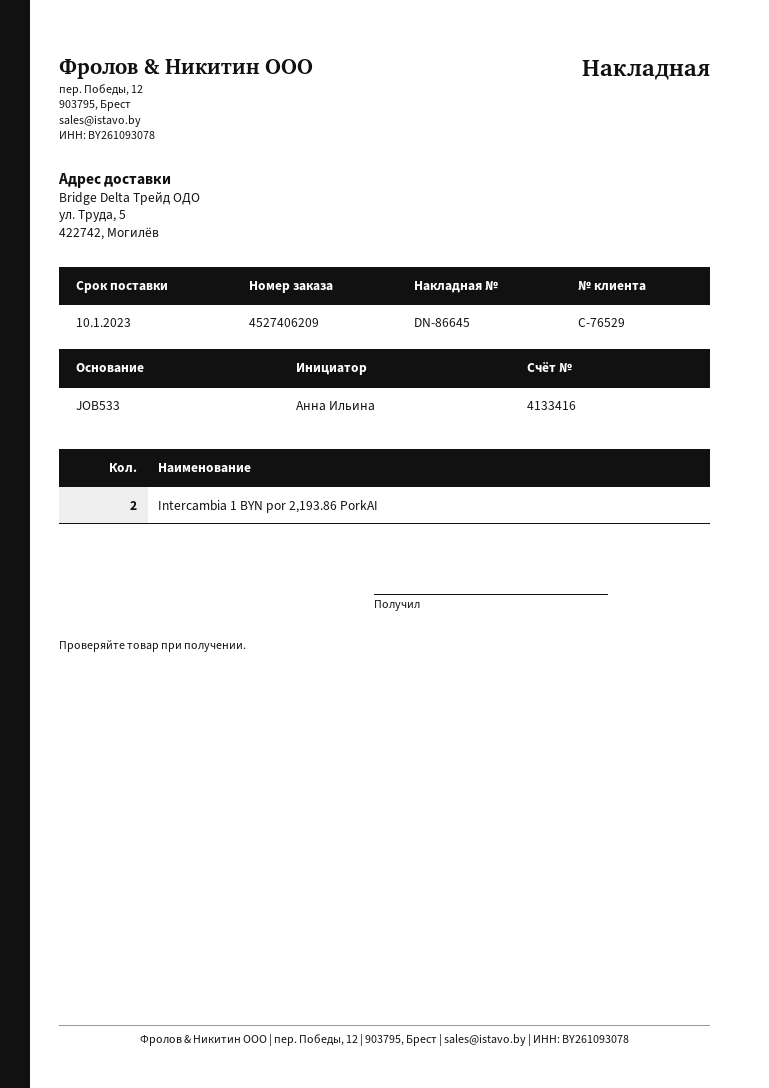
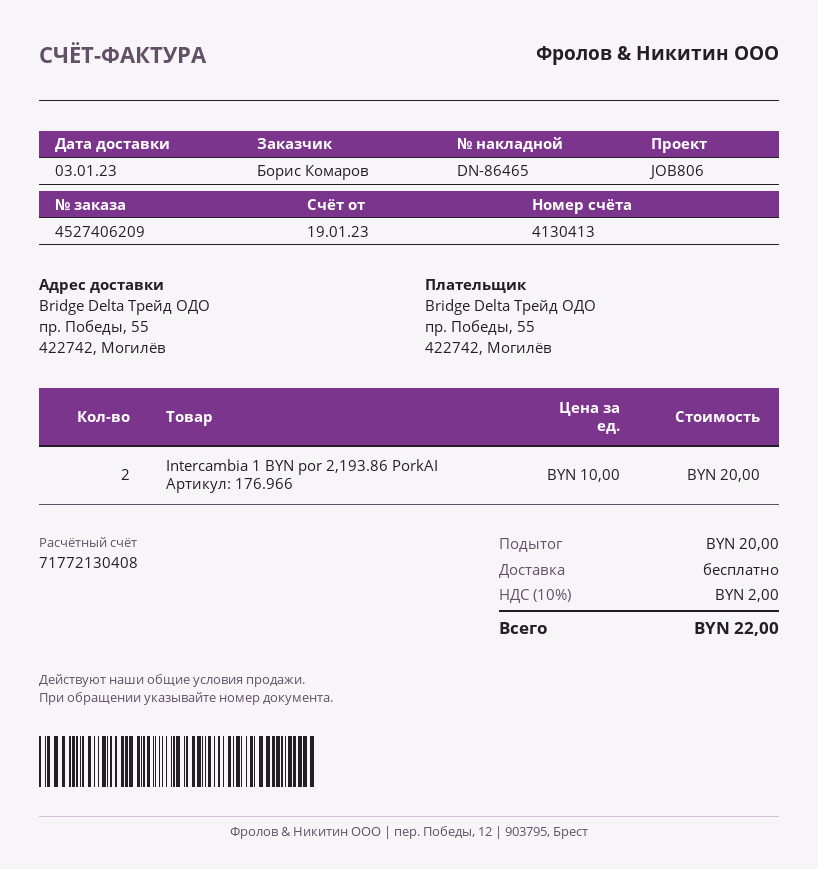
delivery note number: DN-86645 -> DN-86465
delivery date: 2023-01-10 -> 2023-01-03
invoice number: 4133416 -> 4130413
reference: JOB533 -> JOB806
ordered by: Анна Ильина -> Борис Комаров
ship to: ул. Труда, 5, 422742, Могилёв -> пр. Победы, 55, 422742, Могилёв

